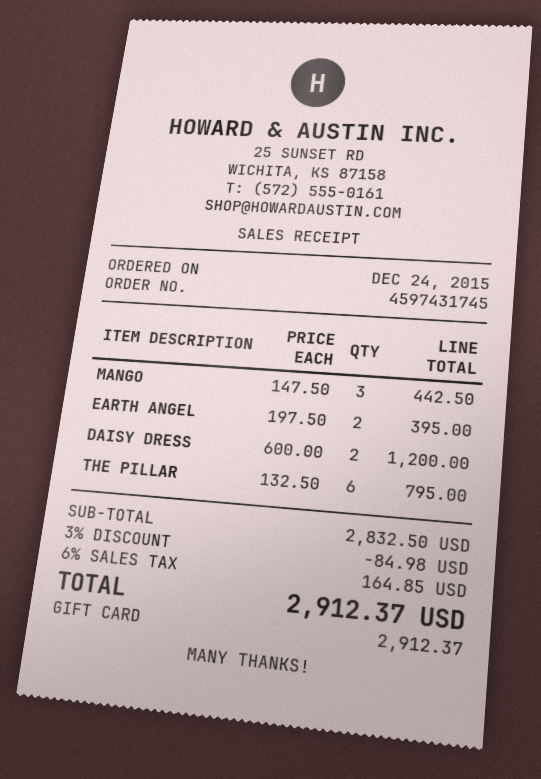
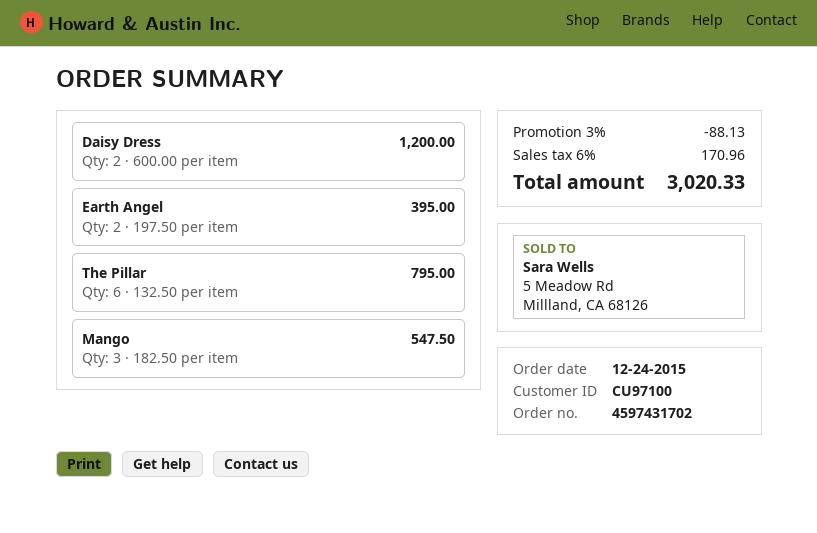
order number: 4597431745 -> 4597431702
MANGO: 3 x 147.50 = 442.50 -> 3 x 182.50 = 547.50
discount: 3% = 84.98 -> 3% = 88.13
tax: 6% = 164.85 -> 6% = 170.96
total: 2912.37 -> 3020.33

